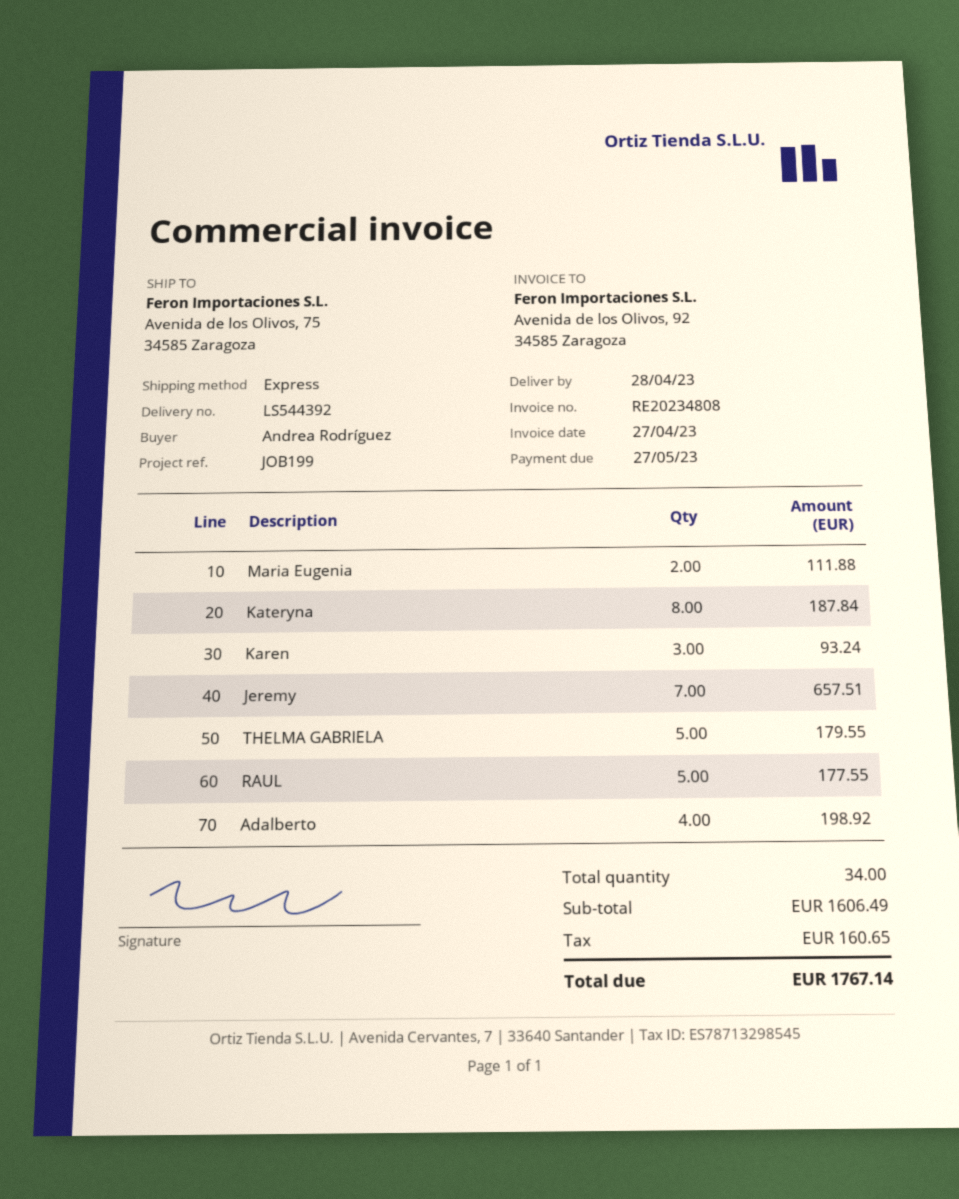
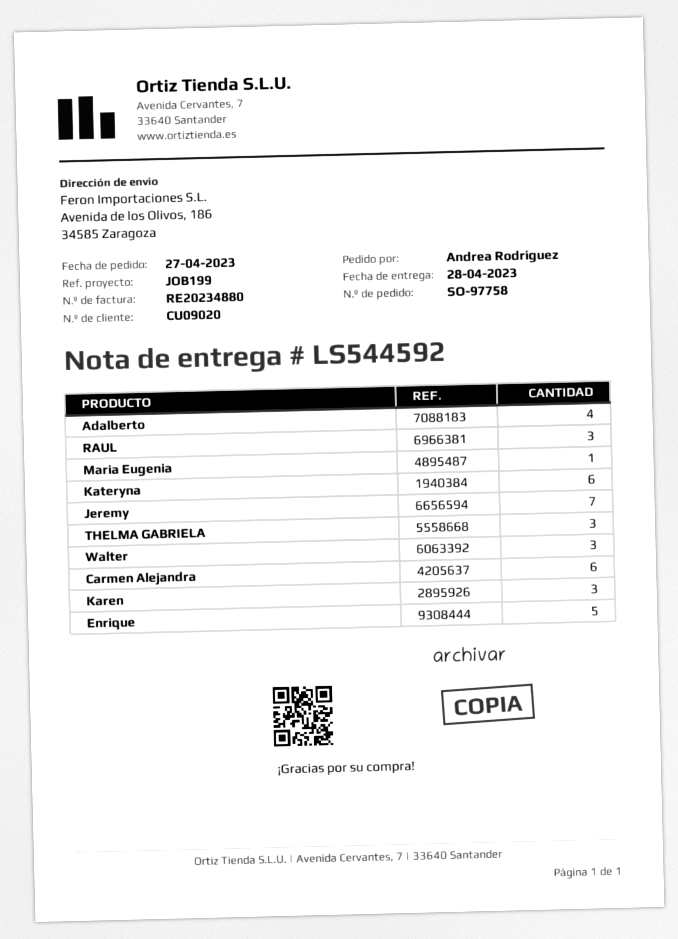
delivery note number: LS544392 -> LS544592
invoice number: RE20234808 -> RE20234880
ship to: Avenida de los Olivos, 75, 34585 Zaragoza -> Avenida de los Olivos, 186, 34585 Zaragoza
Maria Eugenia: 2 -> 1
Kateryna: 8 -> 6
THELMA GABRIELA: 5 -> 3
RAUL: 5 -> 3
Walter: none -> 3
Carmen Alejandra: none -> 6
Enrique: none -> 5

